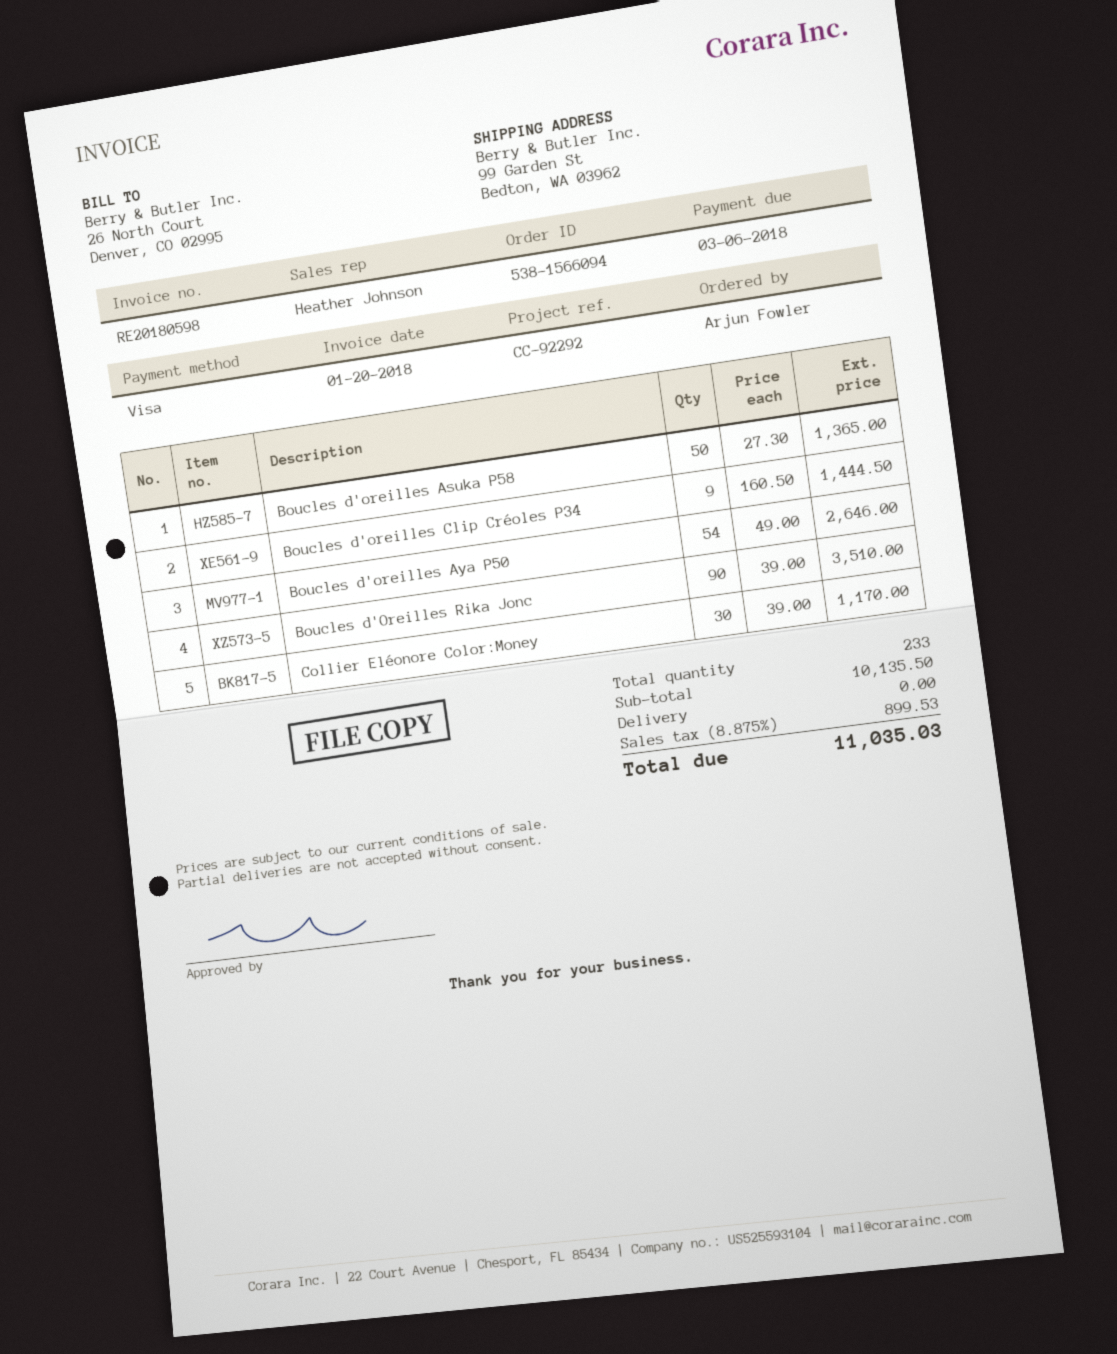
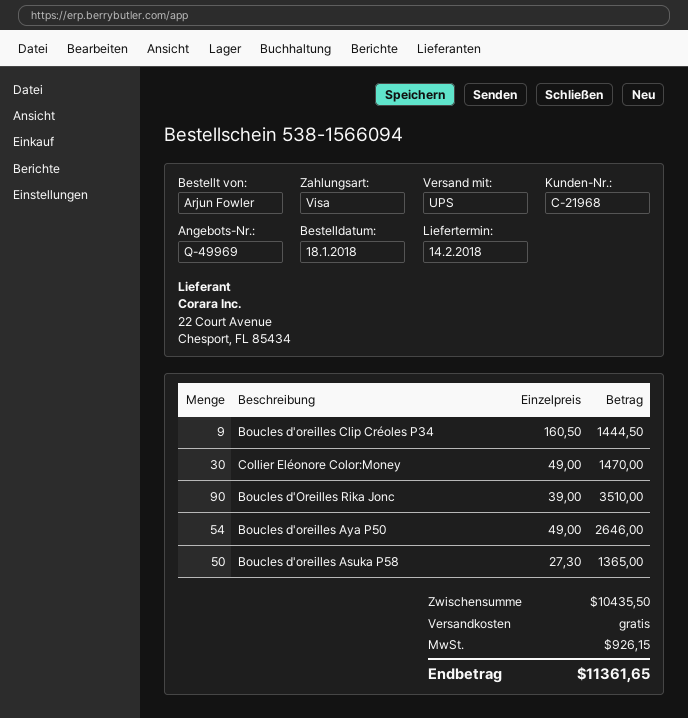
Collier Eléonore Color:Money: 30 x 39.00 = 1170.00 -> 30 x 49.00 = 1470.00
subtotal: 10135.50 -> 10435.50
tax: 899.53 -> 926.15
total: 11035.03 -> 11361.65

